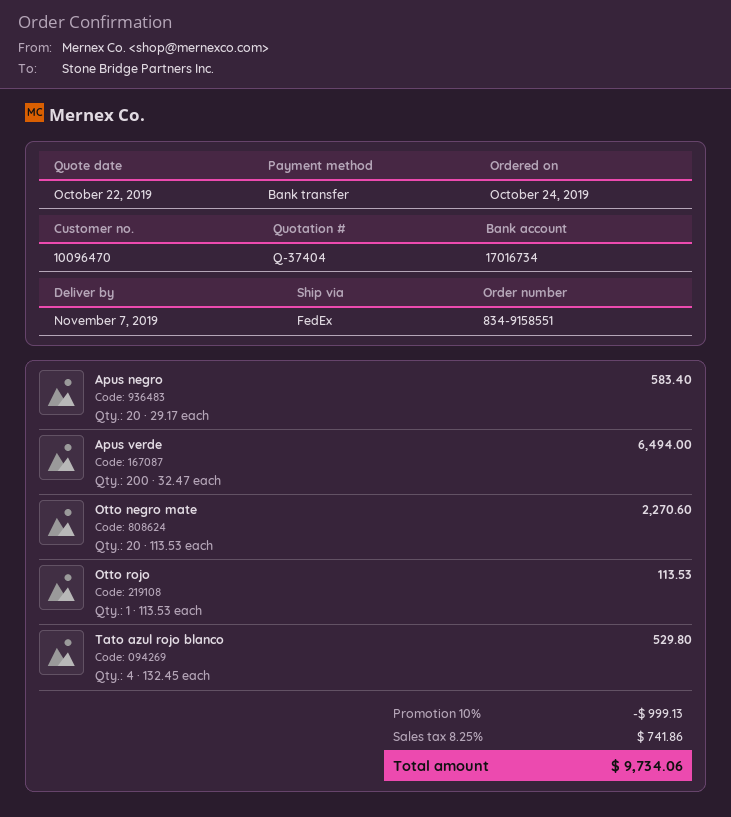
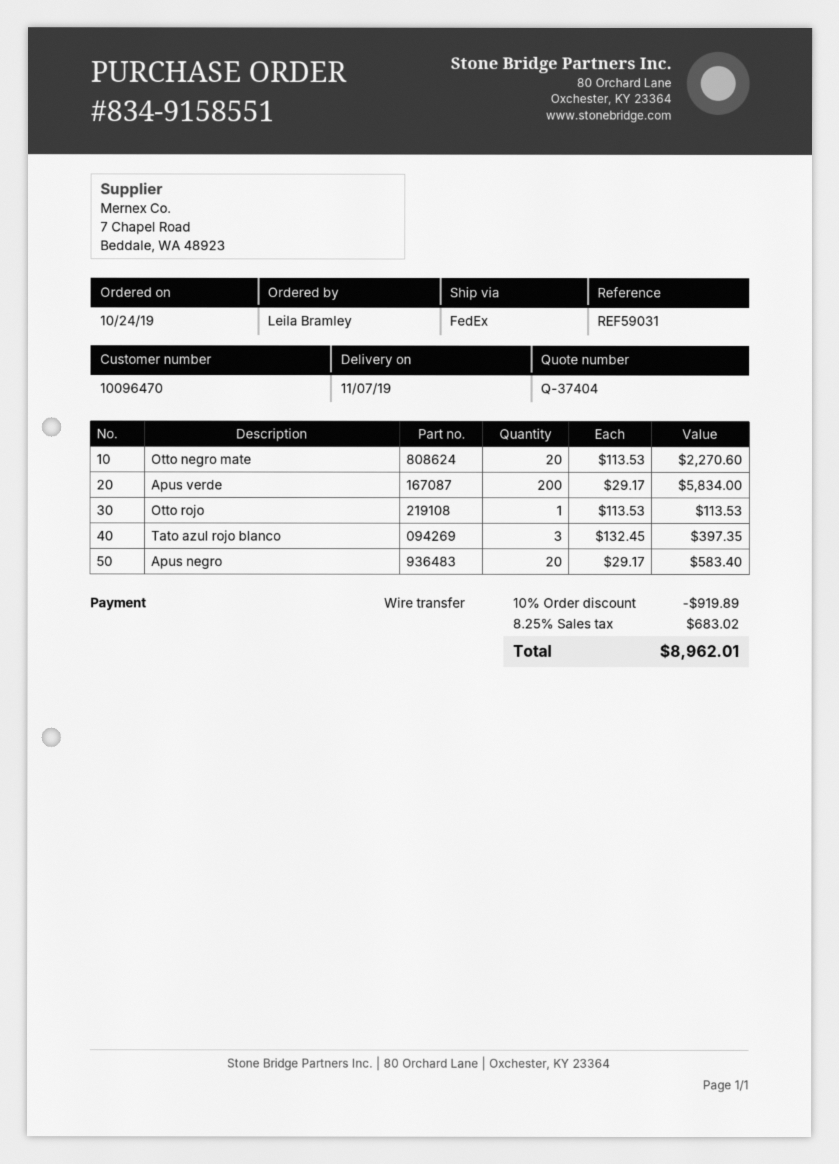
Apus verde: 200 x 32.47 = 6494.00 -> 200 x 29.17 = 5834.00
Tato azul rojo blanco: 4 x 132.45 = 529.80 -> 3 x 132.45 = 397.35
discount: 10% = 999.13 -> 10% = 919.89
tax: 8.25% = 741.86 -> 8.25% = 683.02
total: 9734.06 -> 8962.01

